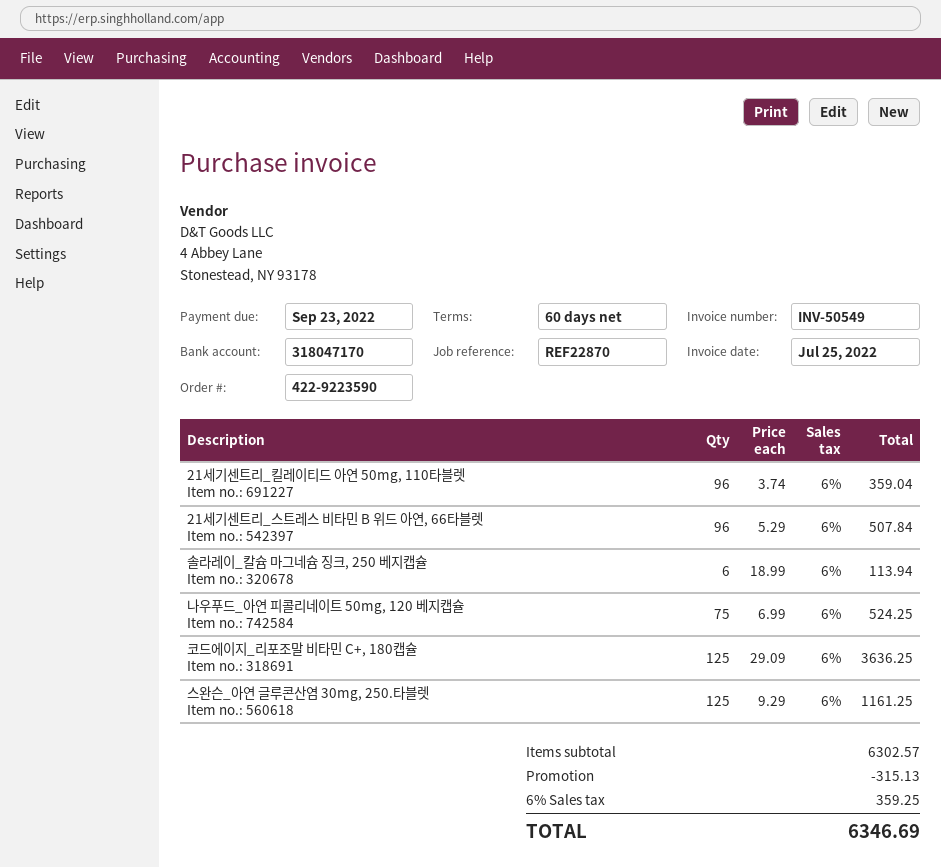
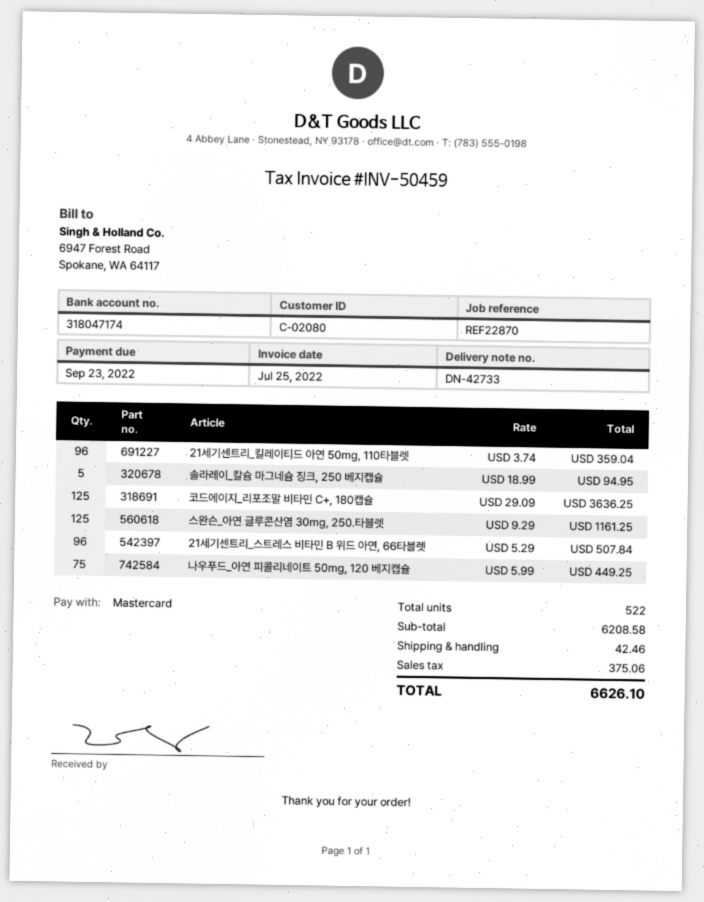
invoice number: INV-50549 -> INV-50459
bank account: 318047170 -> 318047174
솔라레이_칼슘 마그네슘 징크, 250 베지캡슐: 6 x 18.99 = 113.94 -> 5 x 18.99 = 94.95
나우푸드_아연 피콜리네이트 50mg, 120 베지캡슐: 75 x 6.99 = 524.25 -> 75 x 5.99 = 449.25
subtotal: 6302.57 -> 6208.58
discount: 315.13 -> none
shipping: none -> 42.46
tax: 359.25 -> 375.06
total: 6346.69 -> 6626.10

